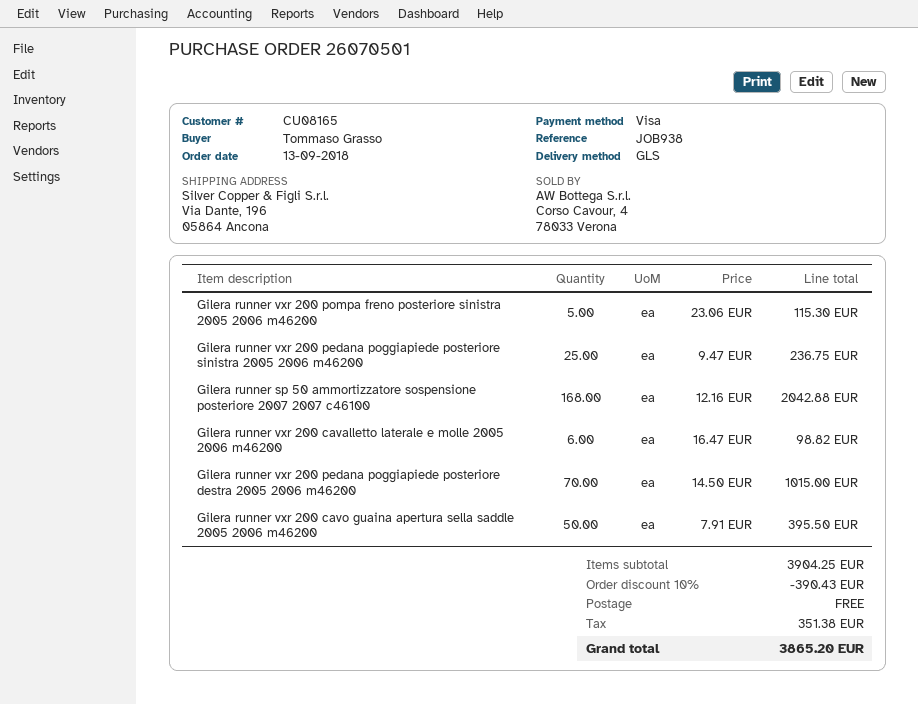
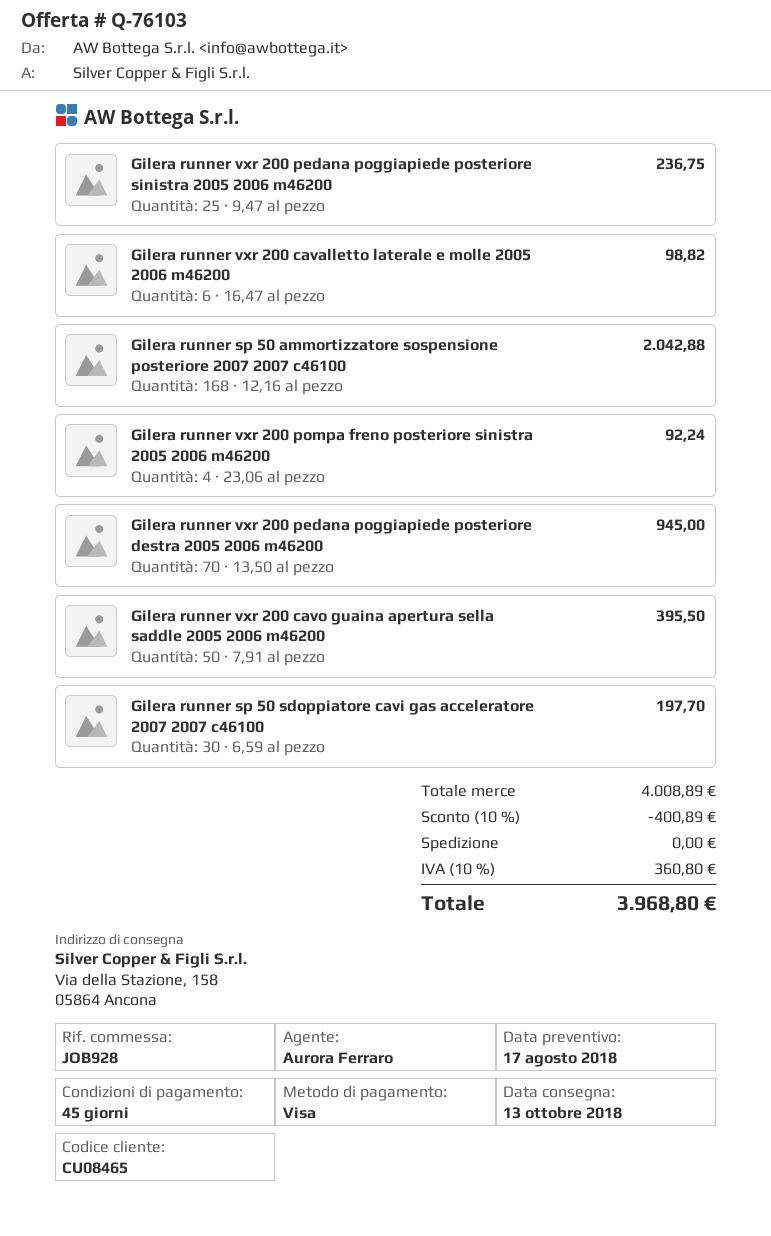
customer number: CU08165 -> CU08465
reference: JOB938 -> JOB928
ship to: Via Dante, 196, 05864 Ancona -> Via della Stazione, 158, 05864 Ancona
Gilera runner vxr 200 pompa freno posteriore sinistra 2005 2006 m46200: 5 x 23.06 = 115.30 -> 4 x 23.06 = 92.24
Gilera runner vxr 200 pedana poggiapiede posteriore destra 2005 2006 m46200: 70 x 14.50 = 1015.00 -> 70 x 13.50 = 945.00
Gilera runner sp 50 sdoppiatore cavi gas acceleratore 2007 2007 c46100: none -> 30 x 6.59 = 197.70
subtotal: 3904.25 -> 4008.89
discount: 10% = 390.43 -> 10% = 400.89
tax: 351.38 -> 360.80
total: 3865.20 -> 3968.80

